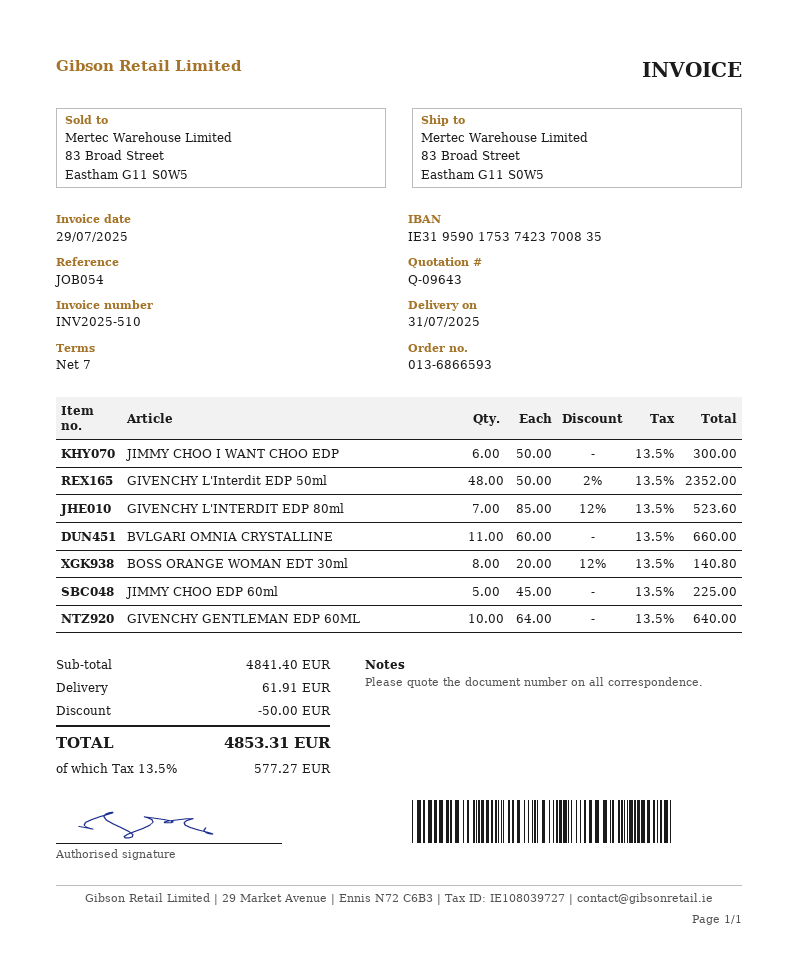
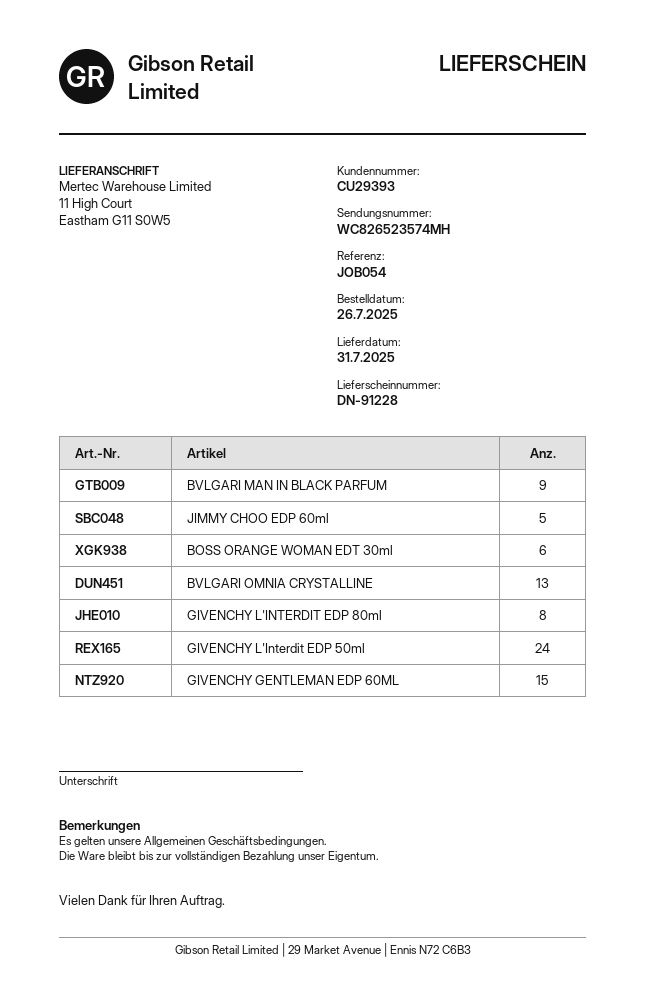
ship to: 83 Broad Street, Eastham G11 S0W5 -> 11 High Court, Eastham G11 S0W5
JIMMY CHOO I WANT CHOO EDP: 6 -> none
GIVENCHY L'Interdit EDP 50ml: 48 -> 24
GIVENCHY L'INTERDIT EDP 80ml: 7 -> 8
BVLGARI OMNIA CRYSTALLINE: 11 -> 13
BOSS ORANGE WOMAN EDT 30ml: 8 -> 6
GIVENCHY GENTLEMAN EDP 60ML: 10 -> 15
BVLGARI MAN IN BLACK PARFUM: none -> 9

